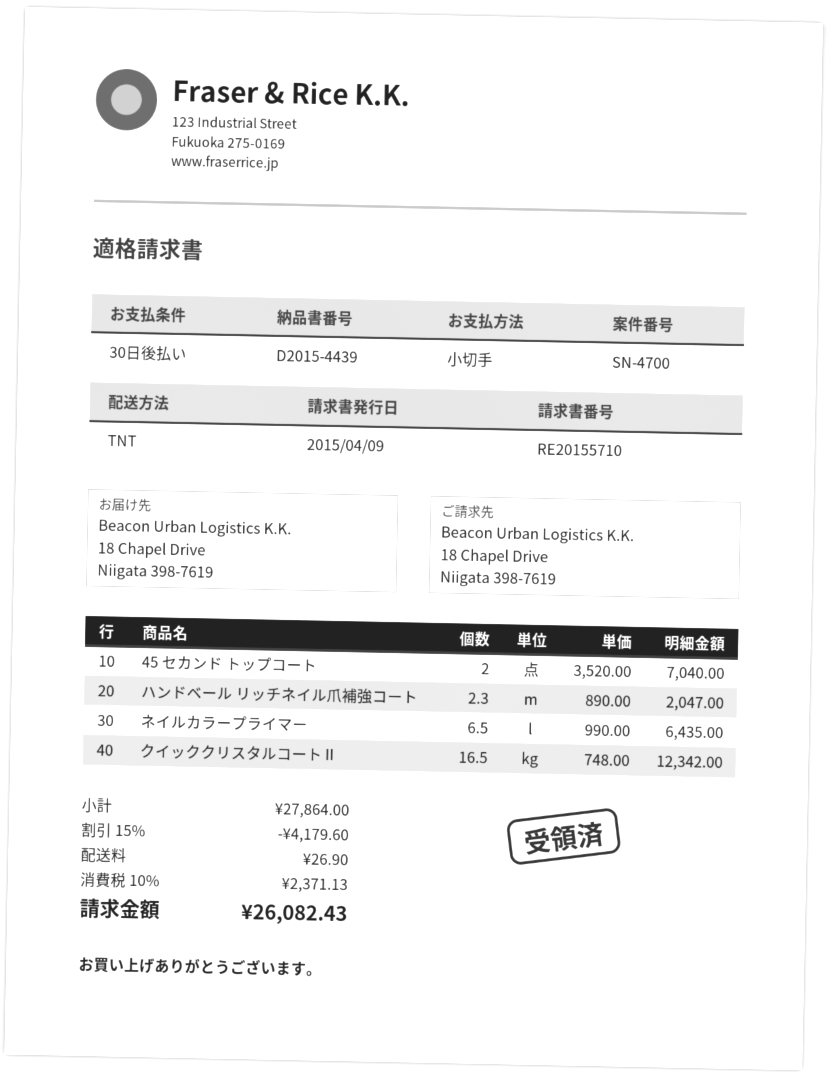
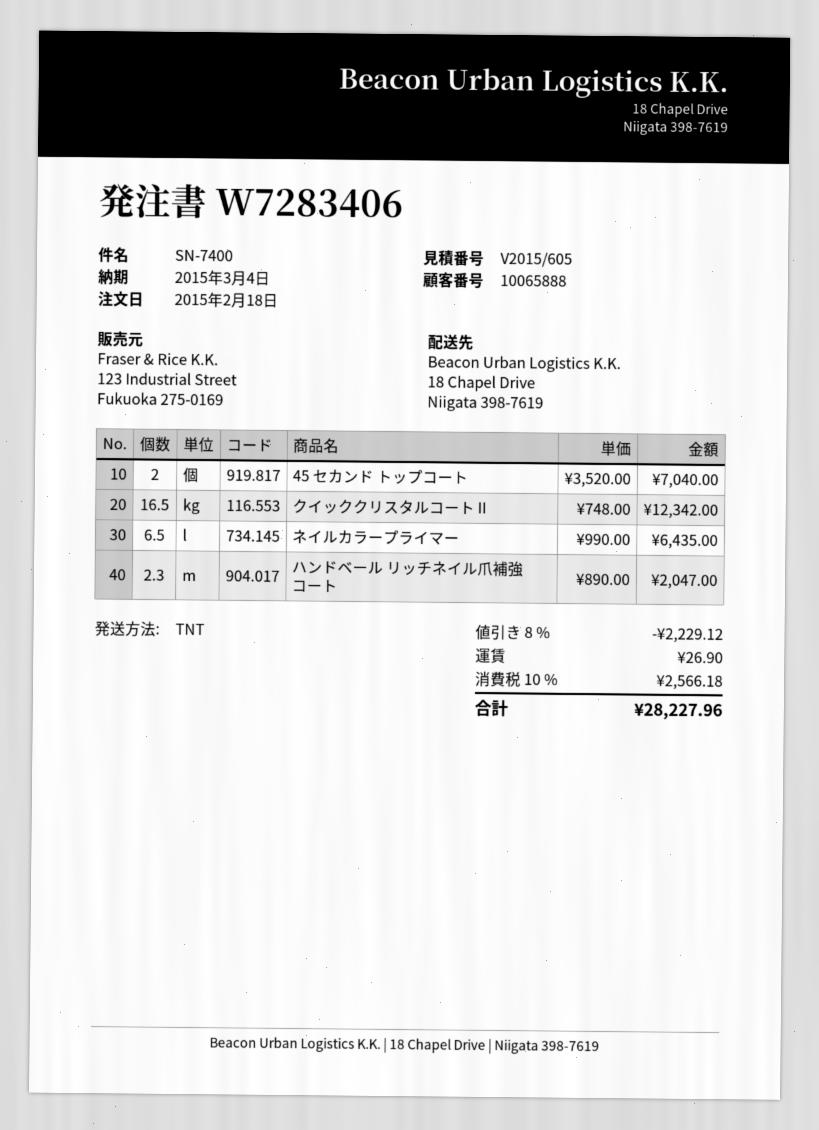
reference: SN-4700 -> SN-7400
discount: 15% = 4179.60 -> 8% = 2229.12
tax: 10% = 2371.13 -> 10% = 2566.18
total: 26082.43 -> 28227.96

